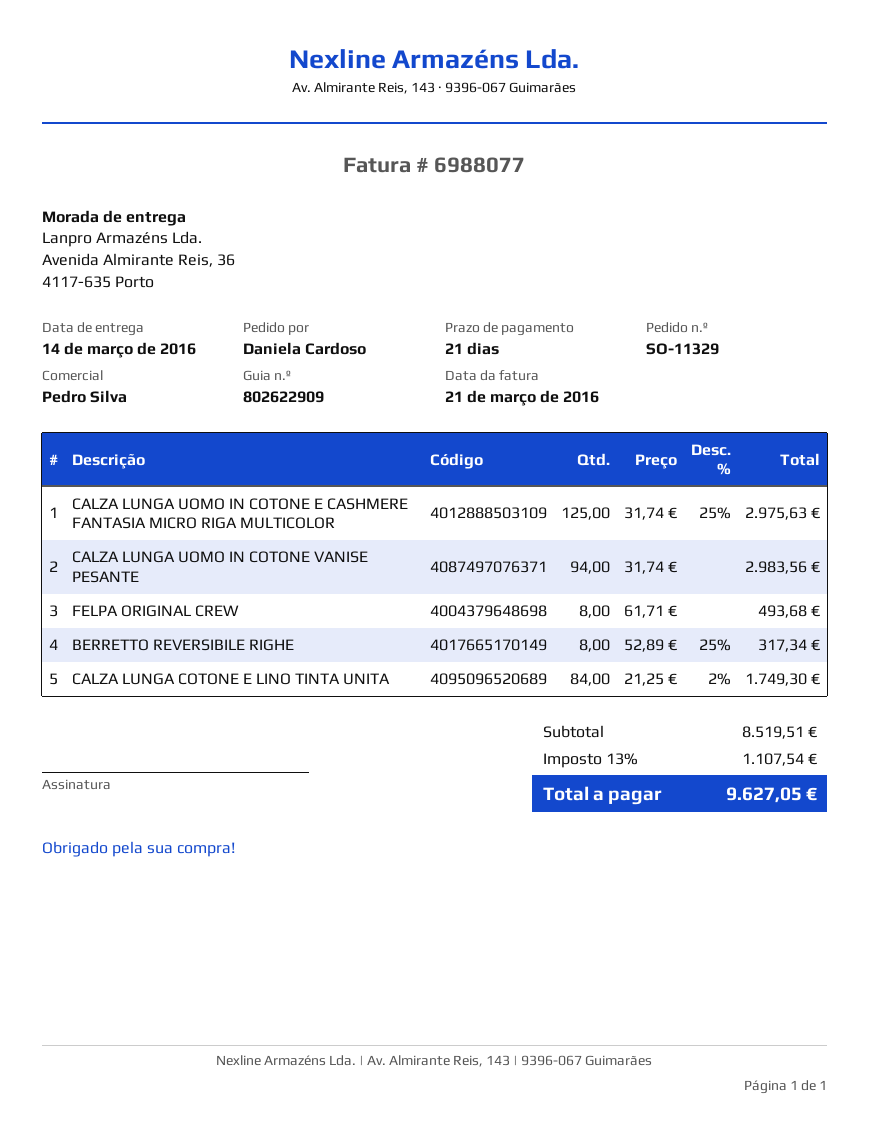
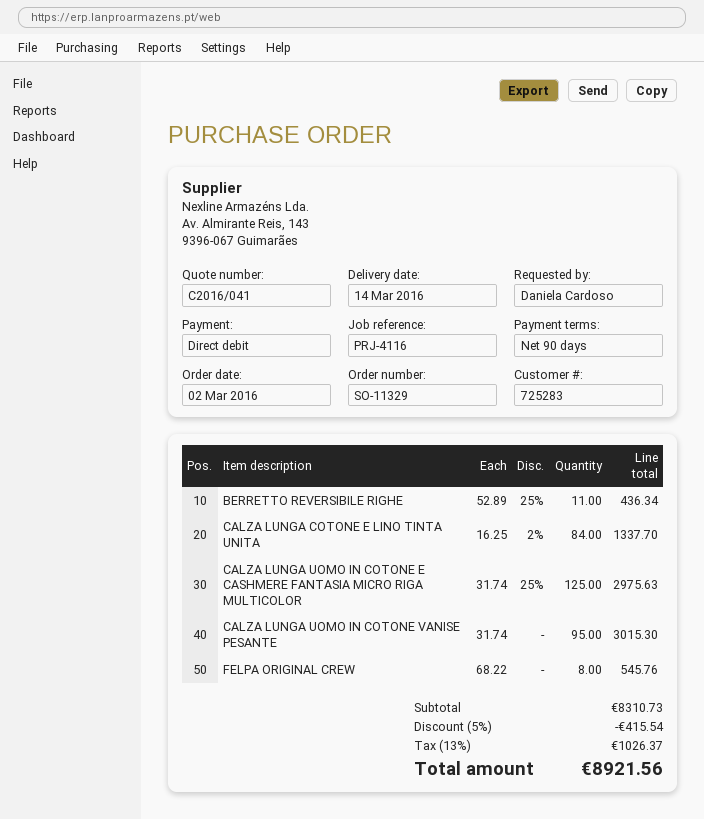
payment terms: 21 days -> 90 days
CALZA LUNGA UOMO IN COTONE VANISE PESANTE: 94 x 31.74 = 2983.56 -> 95 x 31.74 = 3015.30
FELPA ORIGINAL CREW: 8 x 61.71 = 493.68 -> 8 x 68.22 = 545.76
BERRETTO REVERSIBILE RIGHE: 8 x 52.89 - 25% = 317.34 -> 11 x 52.89 - 25% = 436.34
CALZA LUNGA COTONE E LINO TINTA UNITA: 84 x 21.25 - 2% = 1749.30 -> 84 x 16.25 - 2% = 1337.70
subtotal: 8519.51 -> 8310.73
discount: none -> 5% = 415.54
tax: 13% = 1107.54 -> 13% = 1026.37
total: 9627.05 -> 8921.56

